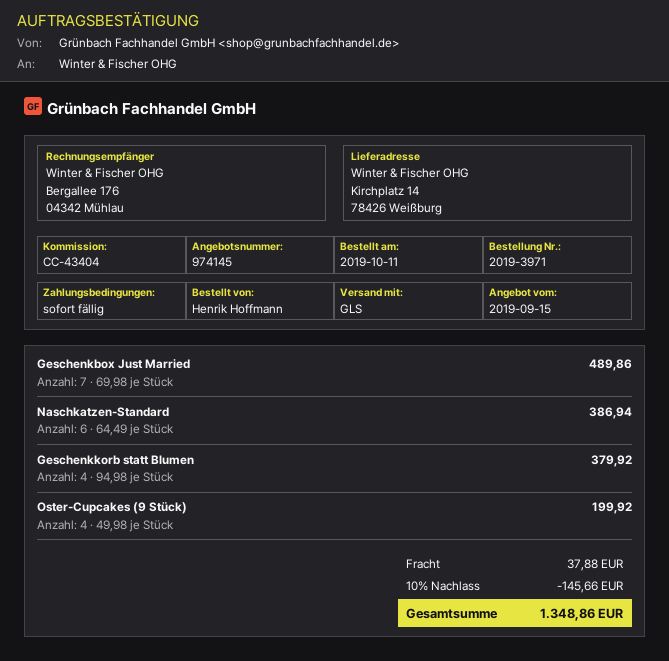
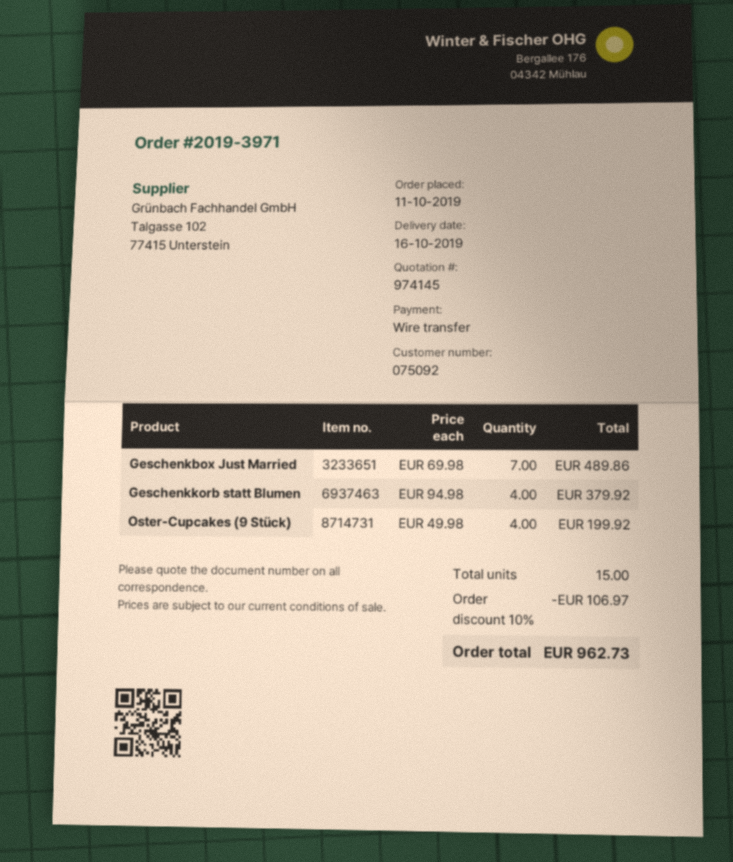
Naschkatzen-Standard: 6 x 64.49 = 386.94 -> none
discount: 10% = 145.66 -> 10% = 106.97
shipping: 37.88 -> none
total: 1348.86 -> 962.73

